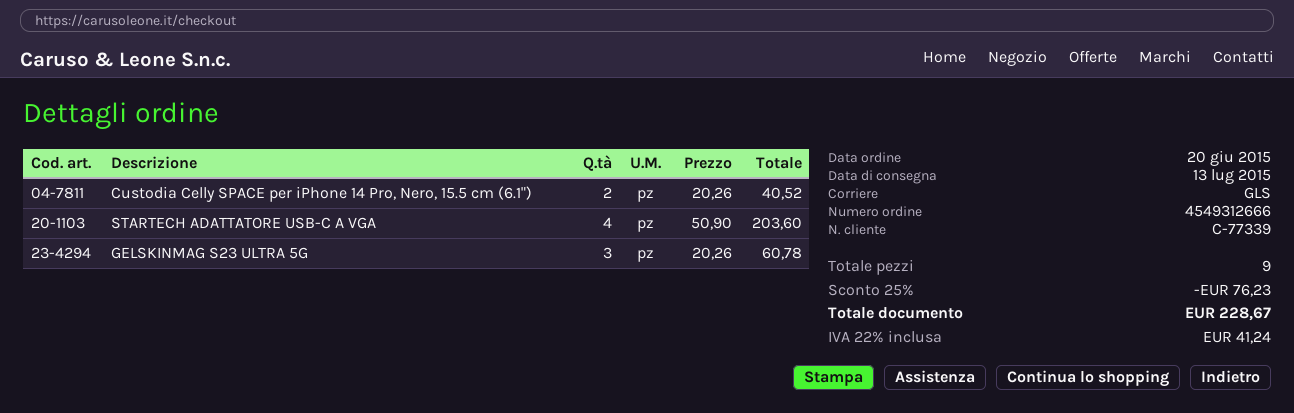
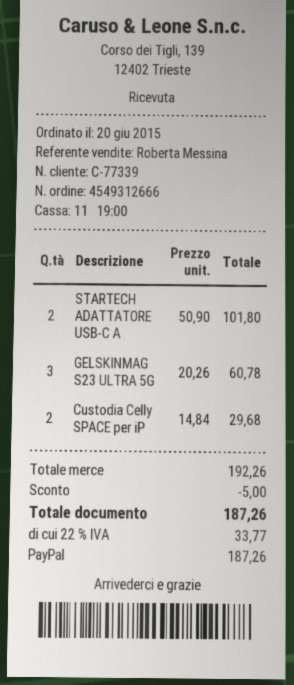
Custodia Celly SPACE per iPhone 14 Pro, Nero, 15.5 cm (6.1"): 2 x 20.26 = 40.52 -> 2 x 14.84 = 29.68
STARTECH ADATTATORE USB-C A VGA: 4 x 50.90 = 203.60 -> 2 x 50.90 = 101.80
discount: 76.23 -> 5.00
tax: 22% = 41.24 -> 22% = 33.77
total: 228.67 -> 187.26

